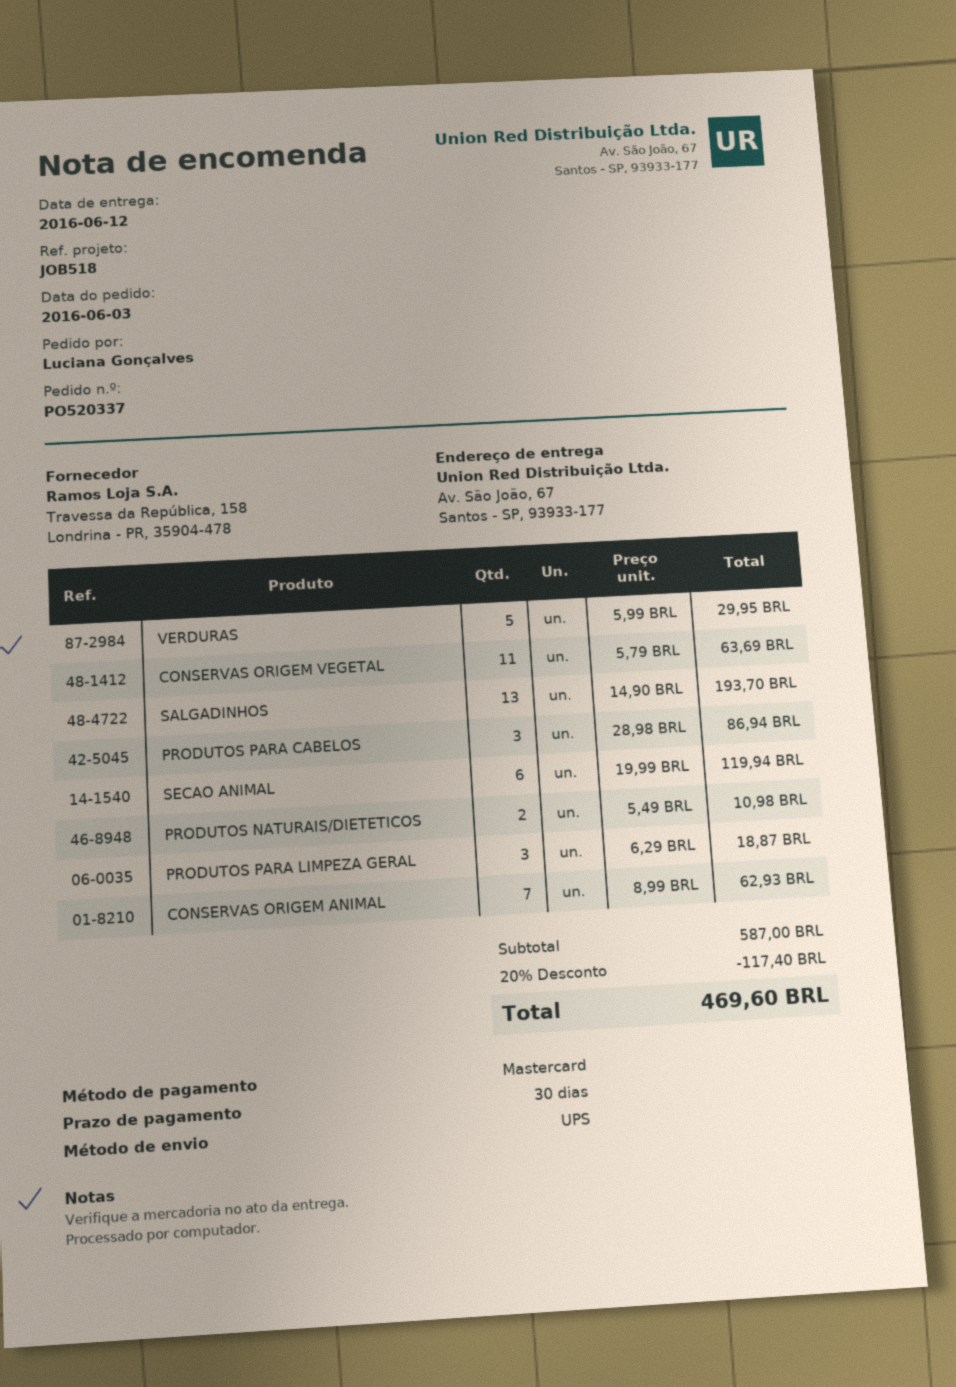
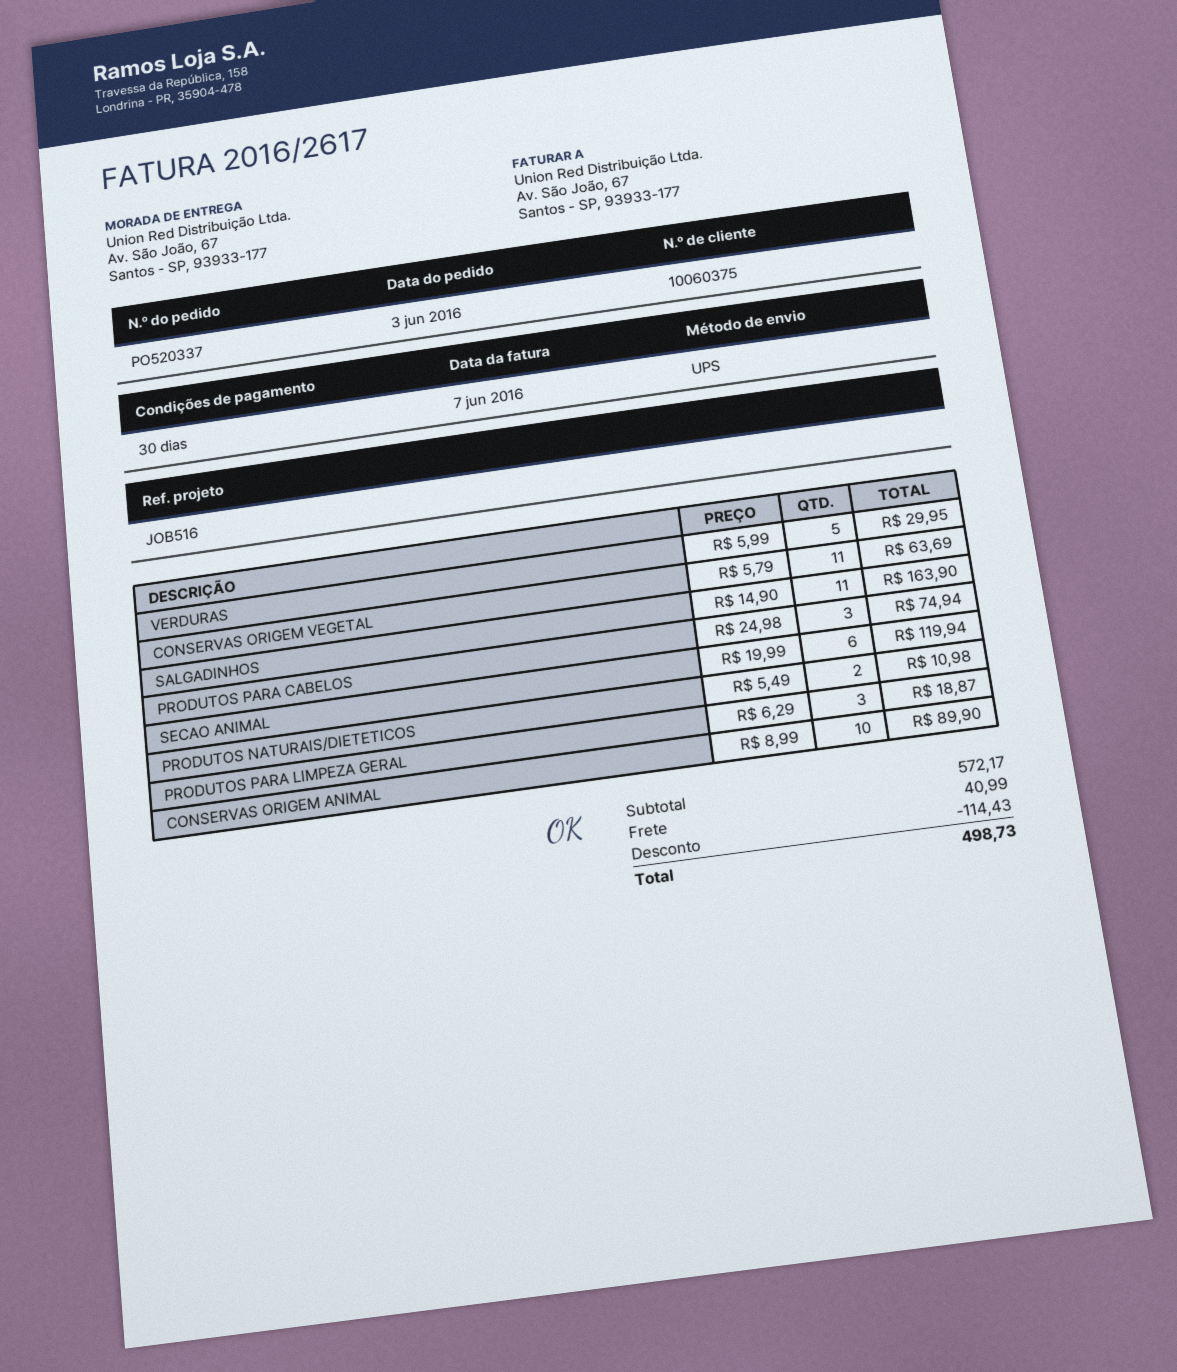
reference: JOB518 -> JOB516
SALGADINHOS: 13 x 14.90 = 193.70 -> 11 x 14.90 = 163.90
PRODUTOS PARA CABELOS: 3 x 28.98 = 86.94 -> 3 x 24.98 = 74.94
CONSERVAS ORIGEM ANIMAL: 7 x 8.99 = 62.93 -> 10 x 8.99 = 89.90
subtotal: 587.00 -> 572.17
discount: 117.40 -> 114.43
shipping: none -> 40.99
total: 469.60 -> 498.73

